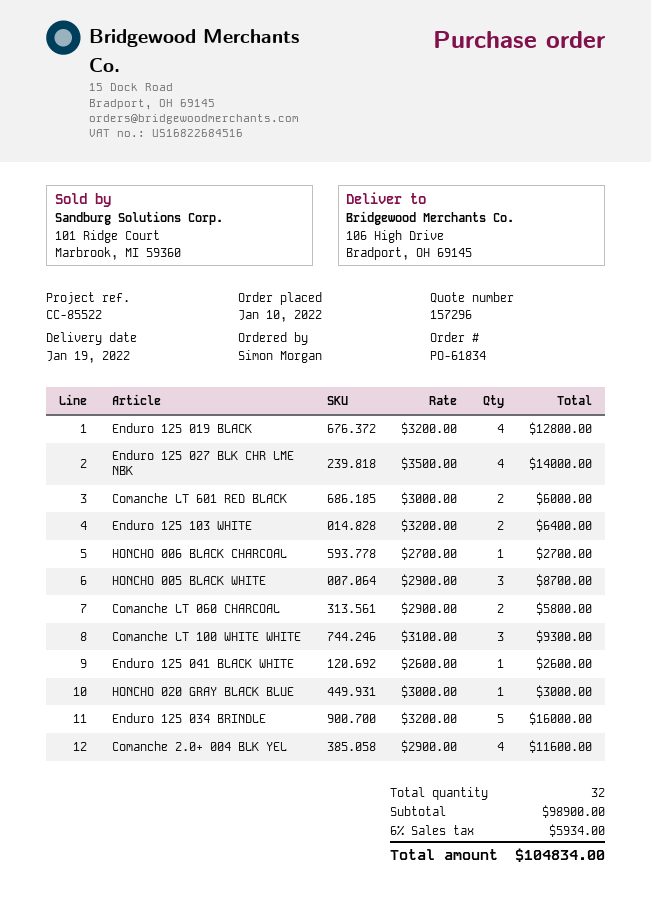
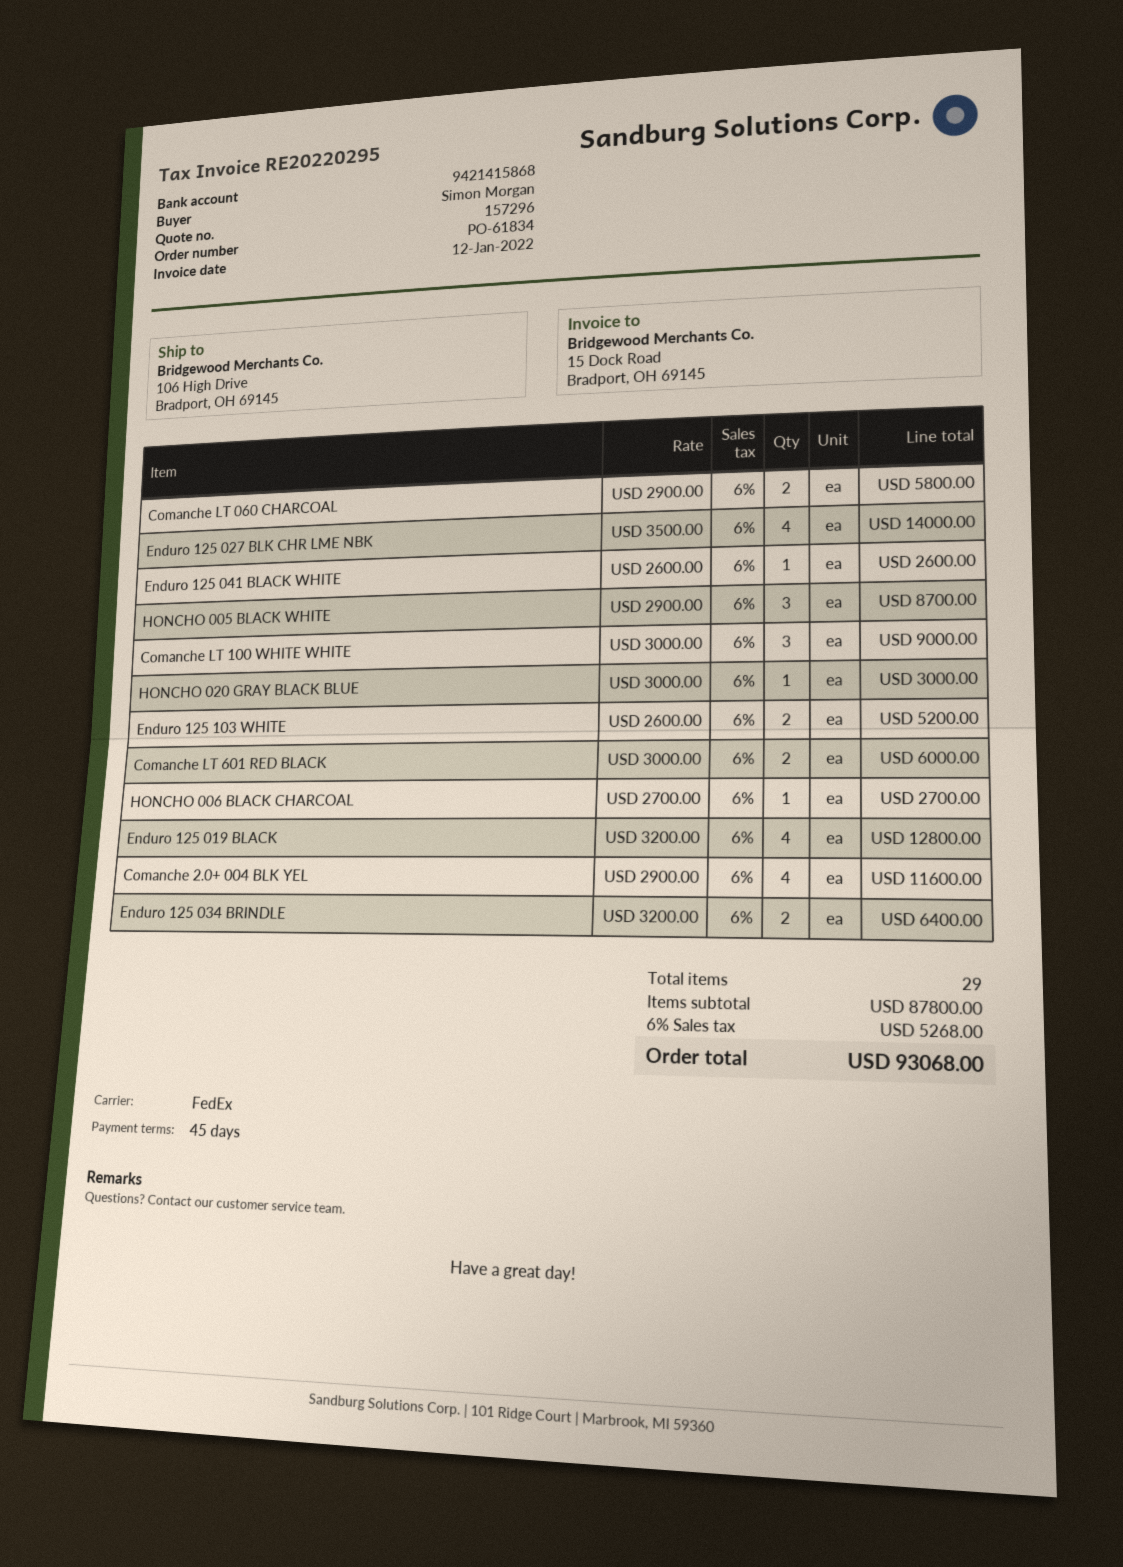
Enduro 125 103 WHITE: 2 x 3200.00 = 6400.00 -> 2 x 2600.00 = 5200.00
Comanche LT 100 WHITE WHITE: 3 x 3100.00 = 9300.00 -> 3 x 3000.00 = 9000.00
Enduro 125 034 BRINDLE: 5 x 3200.00 = 16000.00 -> 2 x 3200.00 = 6400.00
total quantity: 32 -> 29
subtotal: 98900.00 -> 87800.00
tax: 6% = 5934.00 -> 6% = 5268.00
total: 104834.00 -> 93068.00

